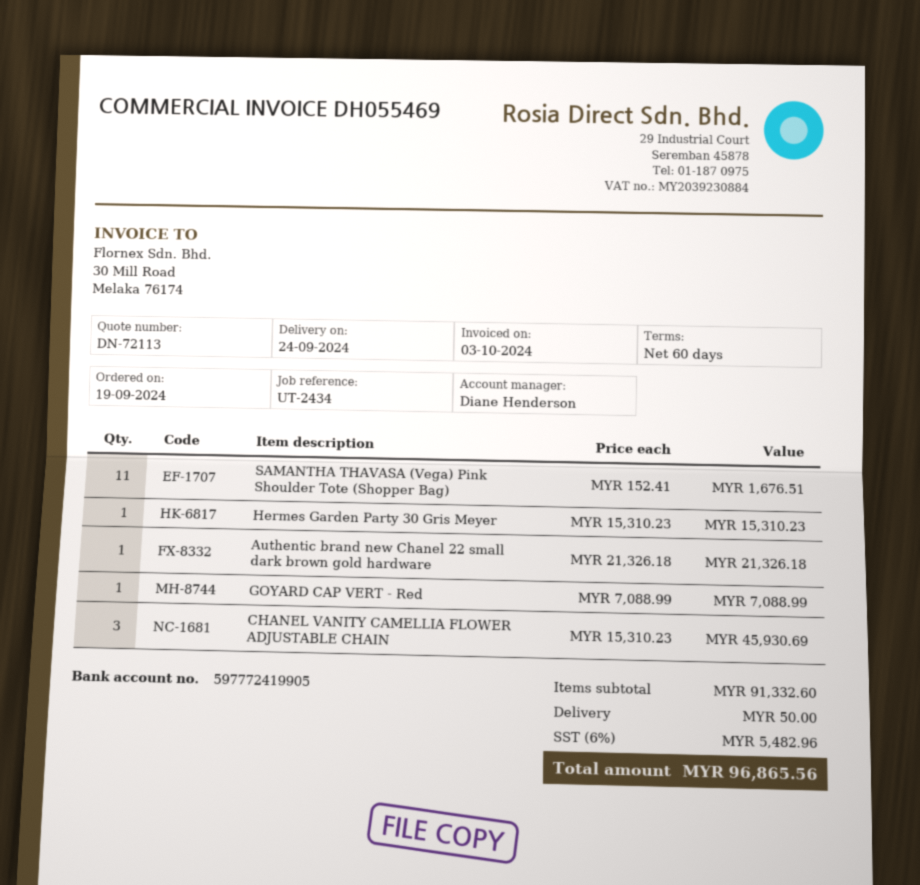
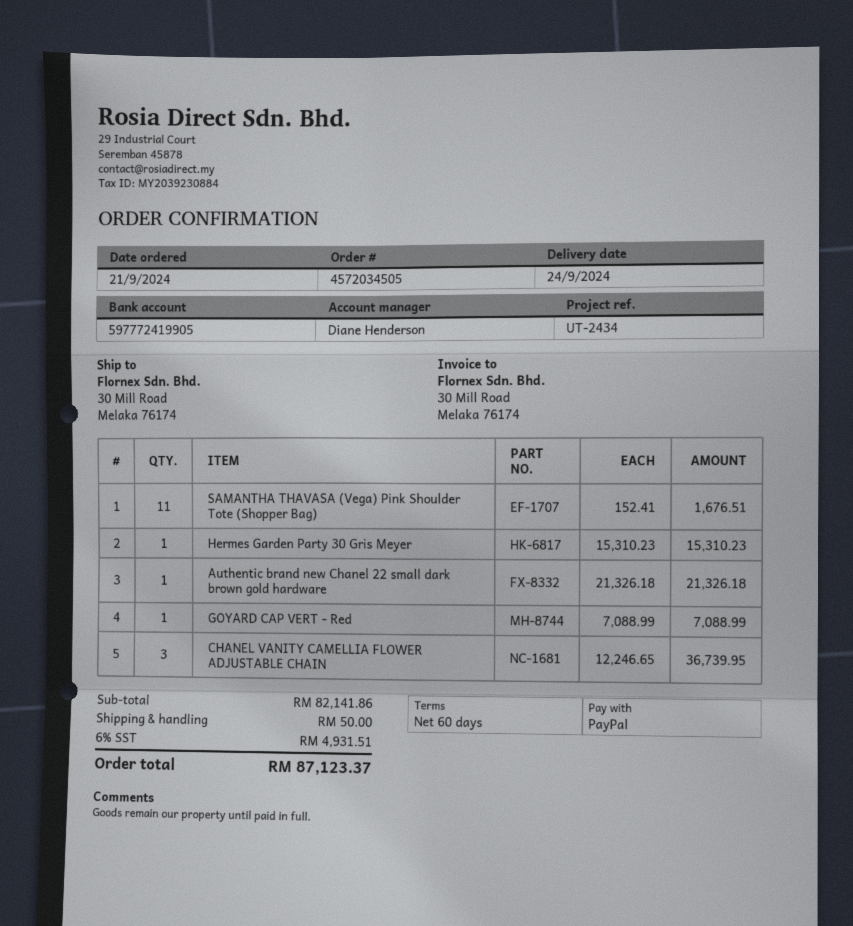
order date: 2024-09-19 -> 2024-09-21
CHANEL VANITY CAMELLIA FLOWER ADJUSTABLE CHAIN: 3 x 15310.23 = 45930.69 -> 3 x 12246.65 = 36739.95
subtotal: 91332.60 -> 82141.86
tax: 6% = 5482.96 -> 6% = 4931.51
total: 96865.56 -> 87123.37

